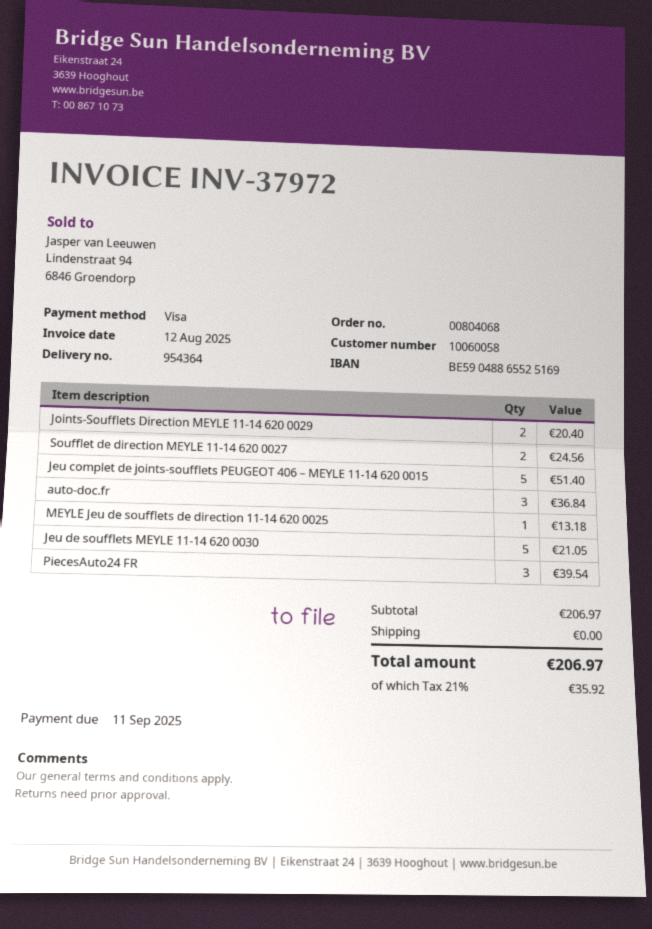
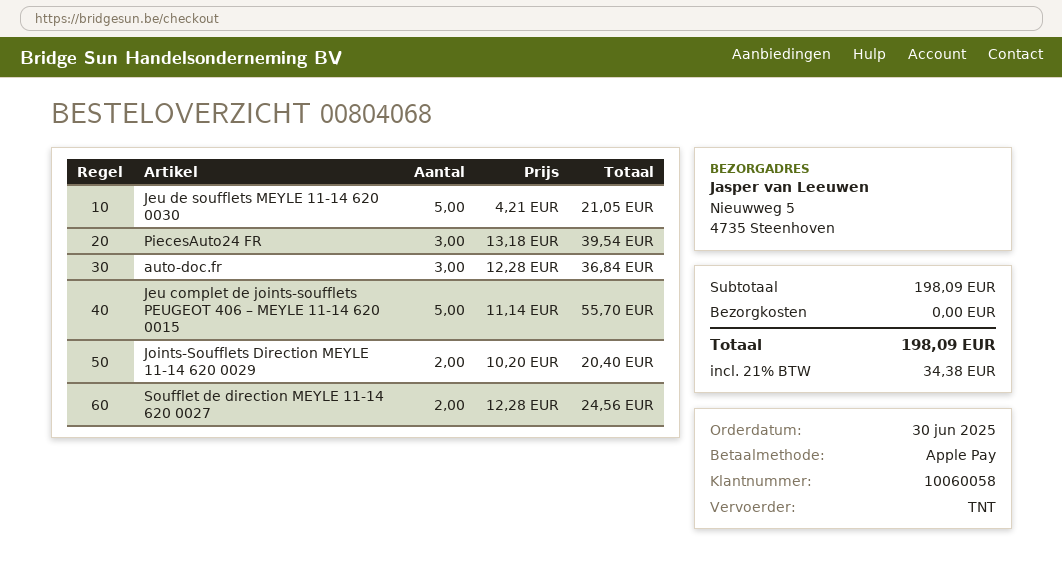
payment method: Visa -> Apple Pay
Jeu complet de joints‑soufflets PEUGEOT 406 – MEYLE 11‑14 620 0015: 5 for 51.40 -> 5 for 55.70
MEYLE Jeu de soufflets de direction 11-14 620 0025: 1 for 13.18 -> none
subtotal: 206.97 -> 198.09
tax: 21% = 35.92 -> 21% = 34.38
total: 206.97 -> 198.09

